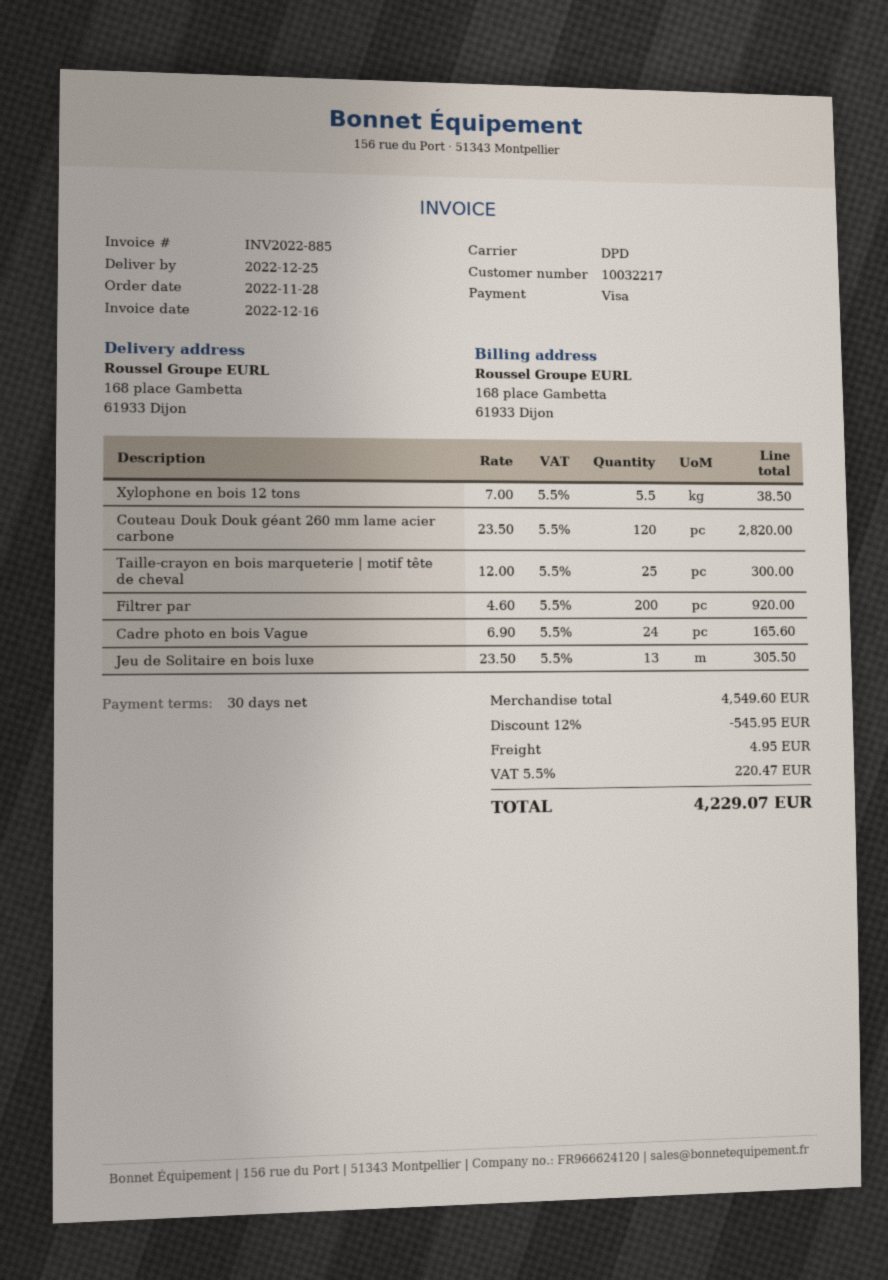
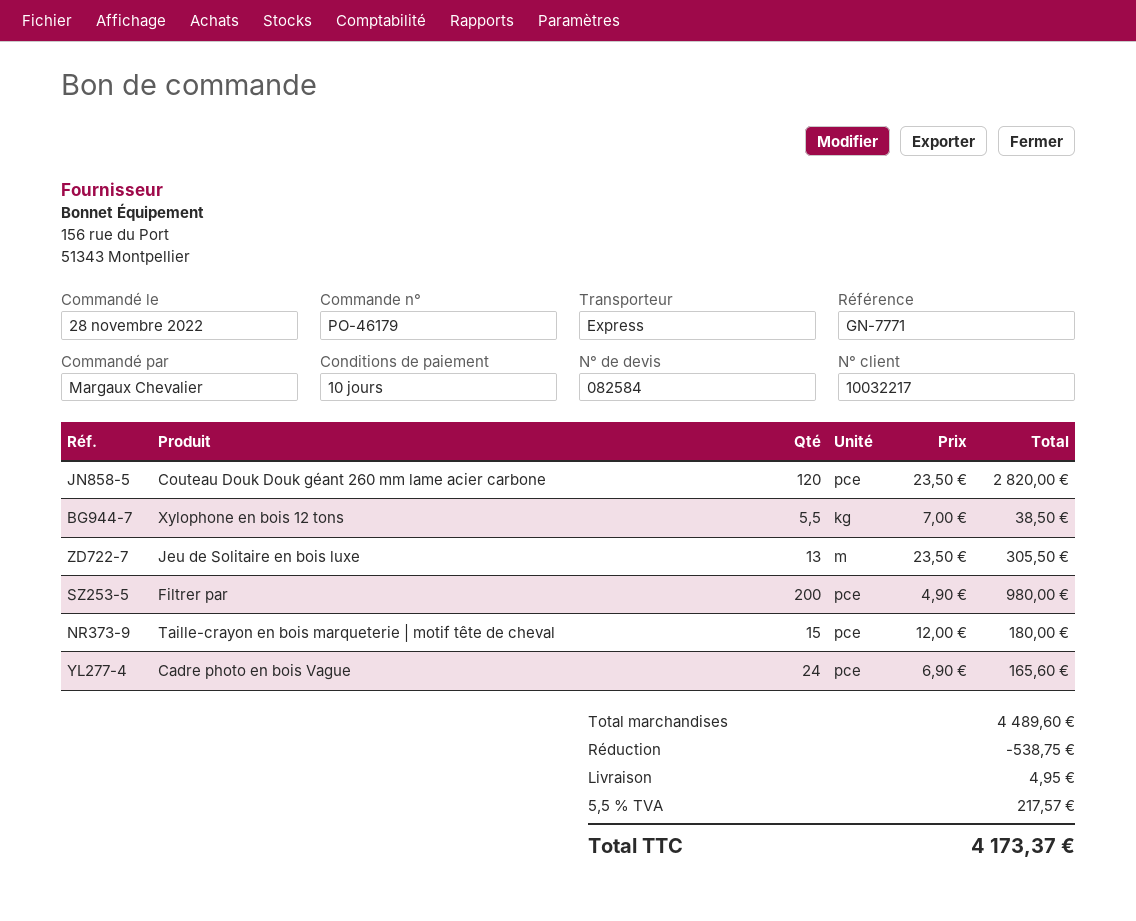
payment terms: 30 days -> 10 days
shipping method: DPD -> express
Taille-crayon en bois marqueterie | motif tête de cheval: 25 x 12.00 = 300.00 -> 15 x 12.00 = 180.00
Filtrer par: 200 x 4.60 = 920.00 -> 200 x 4.90 = 980.00
subtotal: 4549.60 -> 4489.60
discount: 545.95 -> 538.75
tax: 5.5% = 220.47 -> 5.5% = 217.57
total: 4229.07 -> 4173.37

